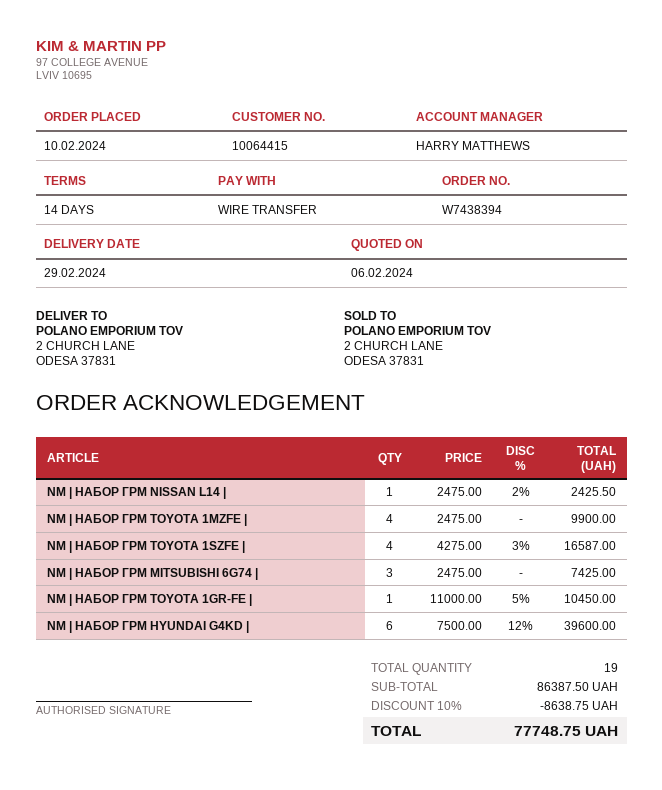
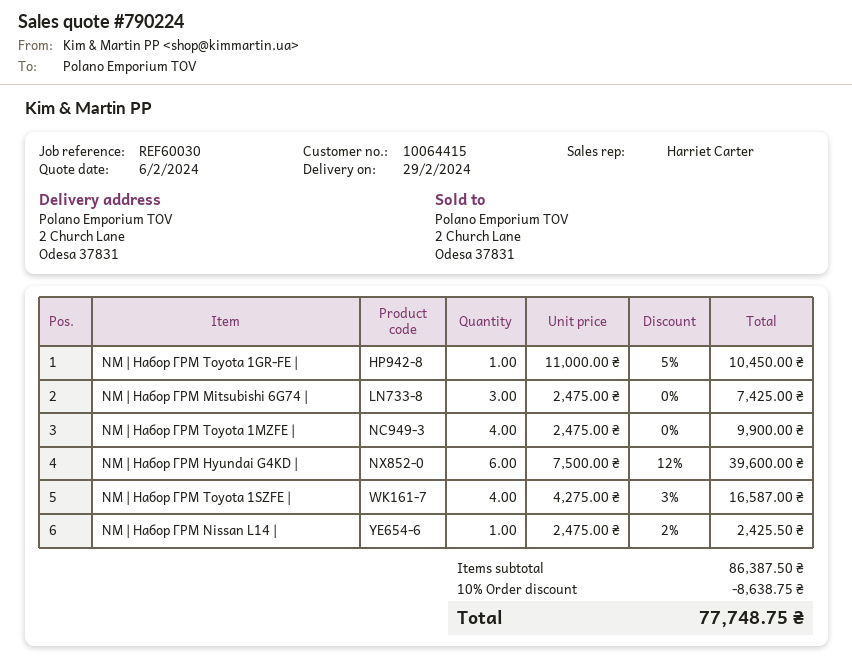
sales rep: HARRY MATTHEWS -> Harriet Carter

